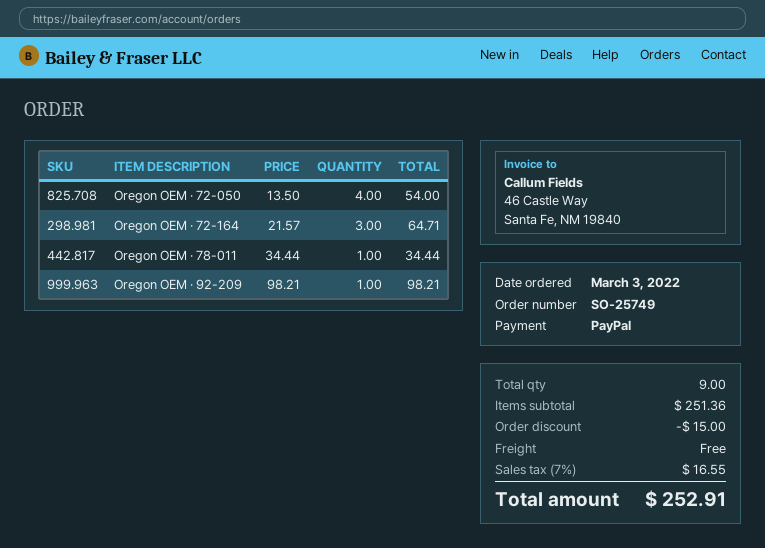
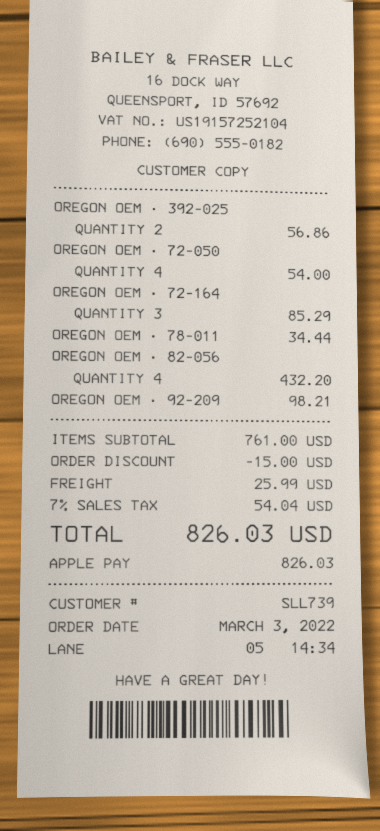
payment method: PayPal -> Apple Pay
Oregon OEM · 72-164: 3 for 64.71 -> 3 for 85.29
OREGON OEM · 392-025: none -> 2 for 56.86
OREGON OEM · 82-056: none -> 4 for 432.20
subtotal: 251.36 -> 761.00
shipping: 0.00 -> 25.99
tax: 7% = 16.55 -> 7% = 54.04
total: 252.91 -> 826.03

